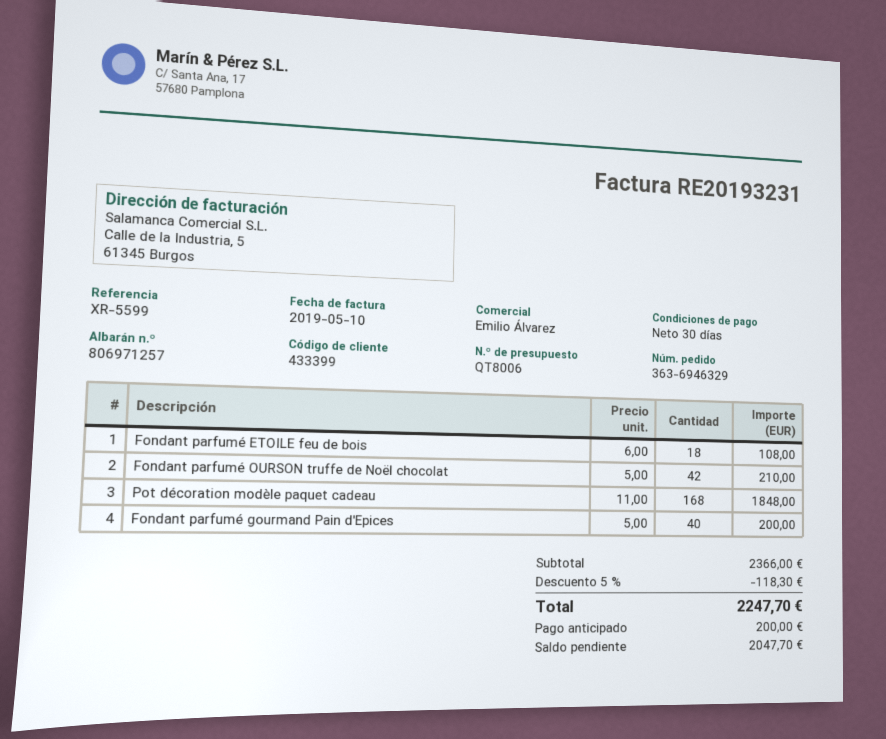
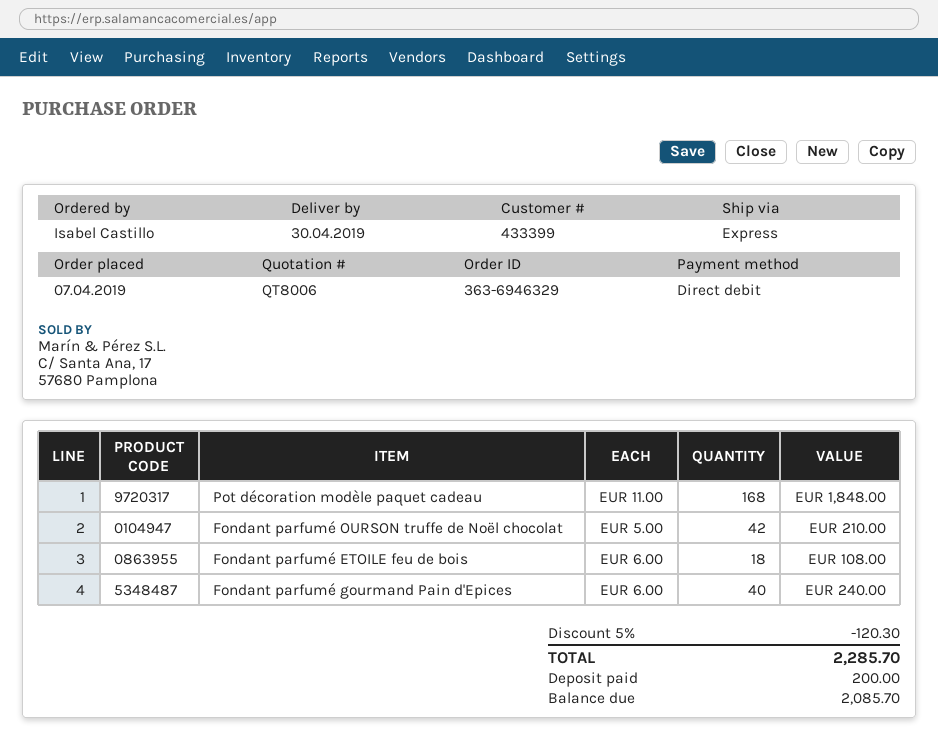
Fondant parfumé gourmand Pain d'Epices: 40 x 5.00 = 200.00 -> 40 x 6.00 = 240.00
discount: 5% = 118.30 -> 5% = 120.30
total: 2247.70 -> 2285.70
balance: 2047.70 -> 2085.70

